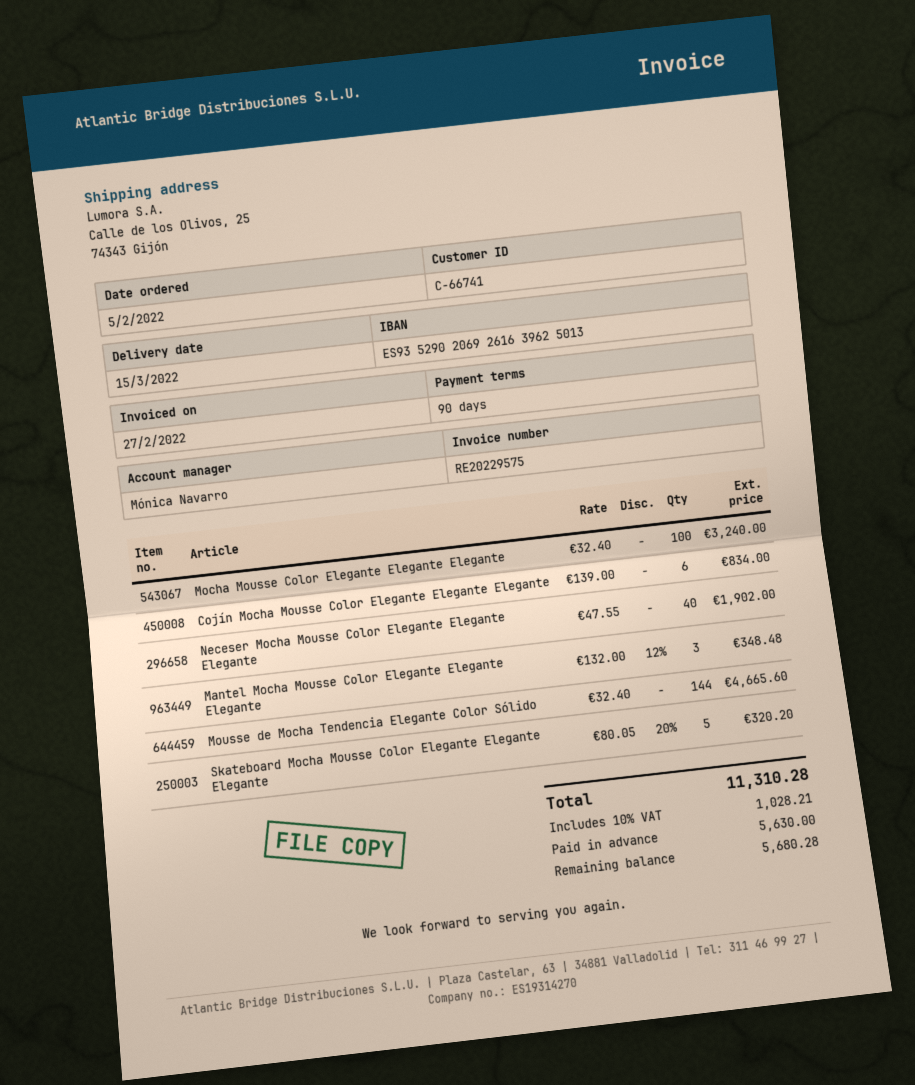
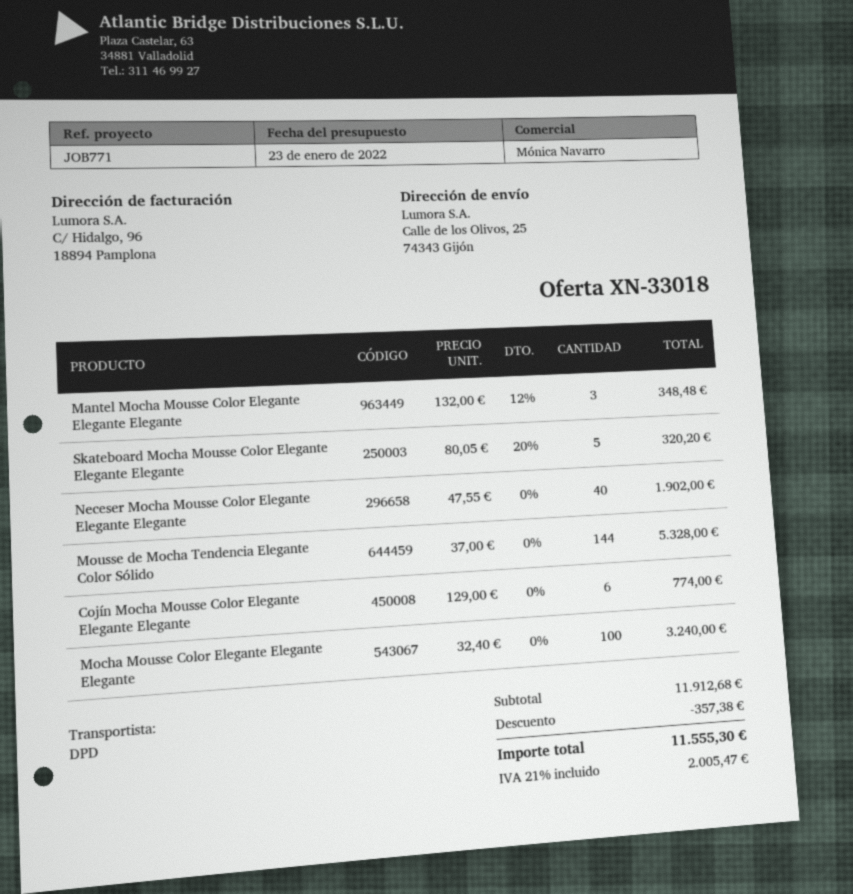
Cojín Mocha Mousse Color Elegante Elegante Elegante: 6 x 139.00 = 834.00 -> 6 x 129.00 = 774.00
Mousse de Mocha Tendencia Elegante Color Sólido: 144 x 32.40 = 4665.60 -> 144 x 37.00 = 5328.00
discount: none -> 357.38
tax: 10% = 1028.21 -> 21% = 2005.47
total: 11310.28 -> 11555.30

